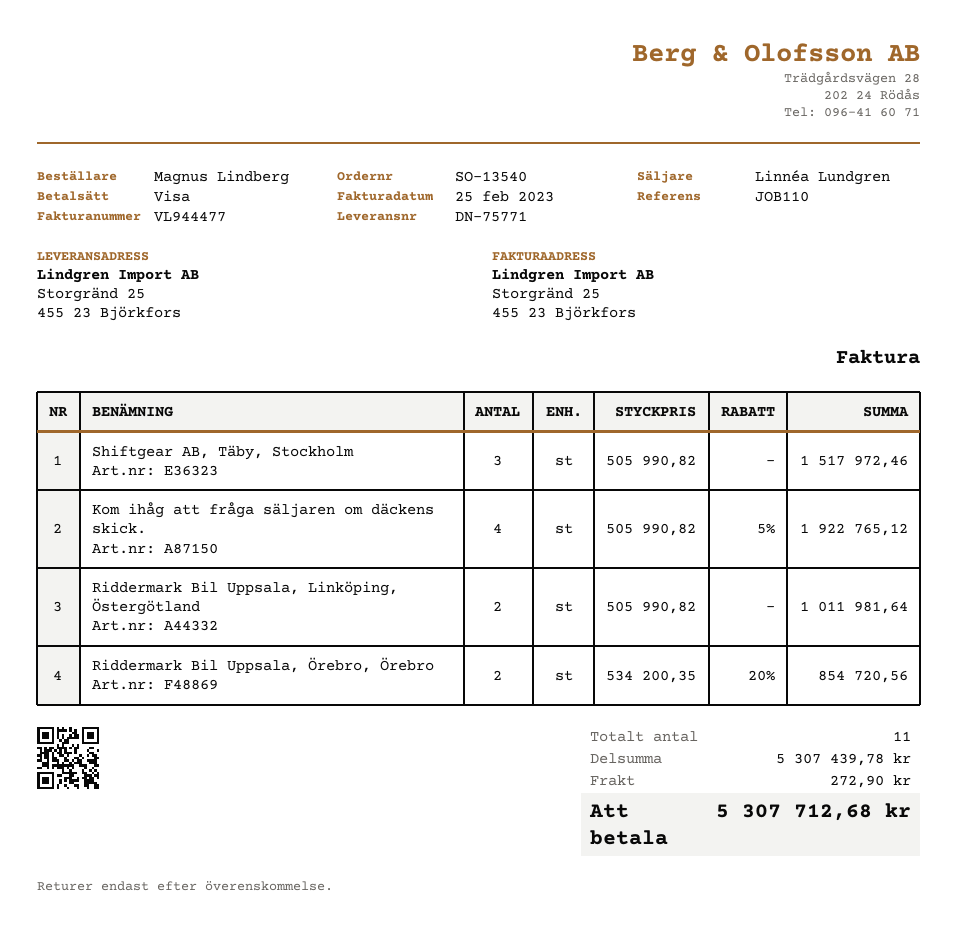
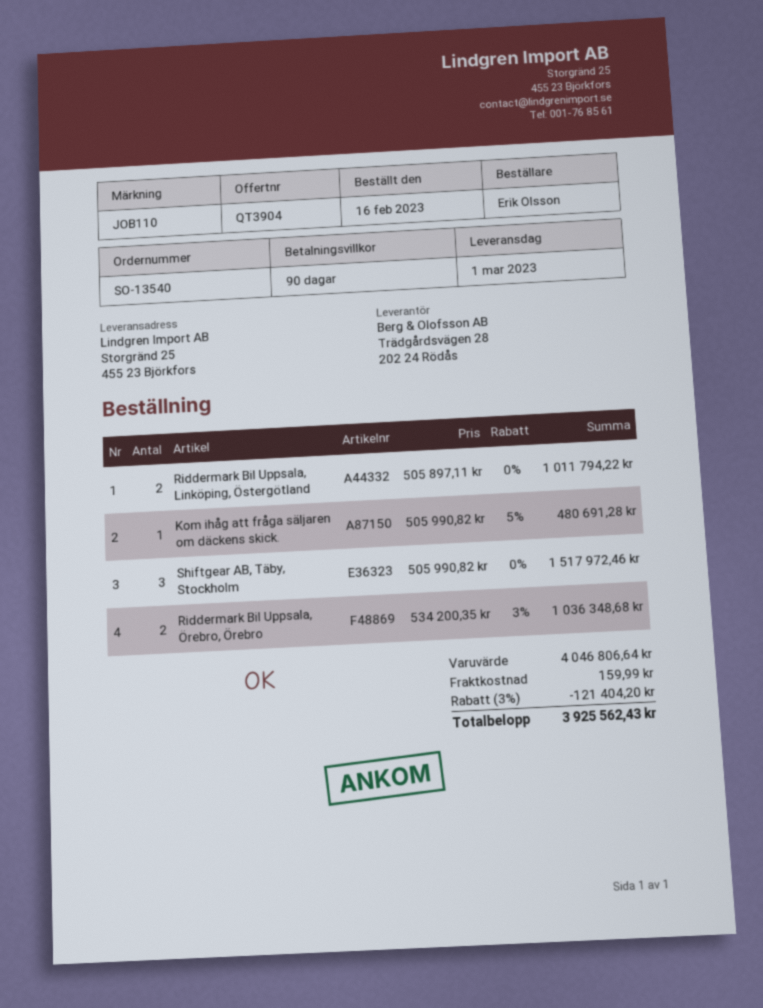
ordered by: Magnus Lindberg -> Erik Olsson
Kom ihåg att fråga säljaren om däckens skick.: 4 x 505990.82 - 5% = 1922765.12 -> 1 x 505990.82 - 5% = 480691.28
Riddermark Bil Uppsala, Linköping, Östergötland: 2 x 505990.82 = 1011981.64 -> 2 x 505897.11 = 1011794.22
Riddermark Bil Uppsala, Örebro, Örebro: 2 x 534200.35 - 20% = 854720.56 -> 2 x 534200.35 - 3% = 1036348.68
subtotal: 5307439.78 -> 4046806.64
discount: none -> 3% = 121404.20
shipping: 272.90 -> 159.99
total: 5307712.68 -> 3925562.43

